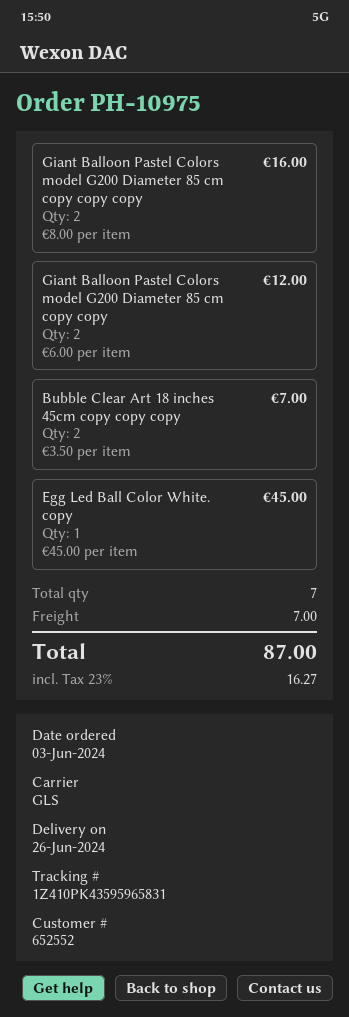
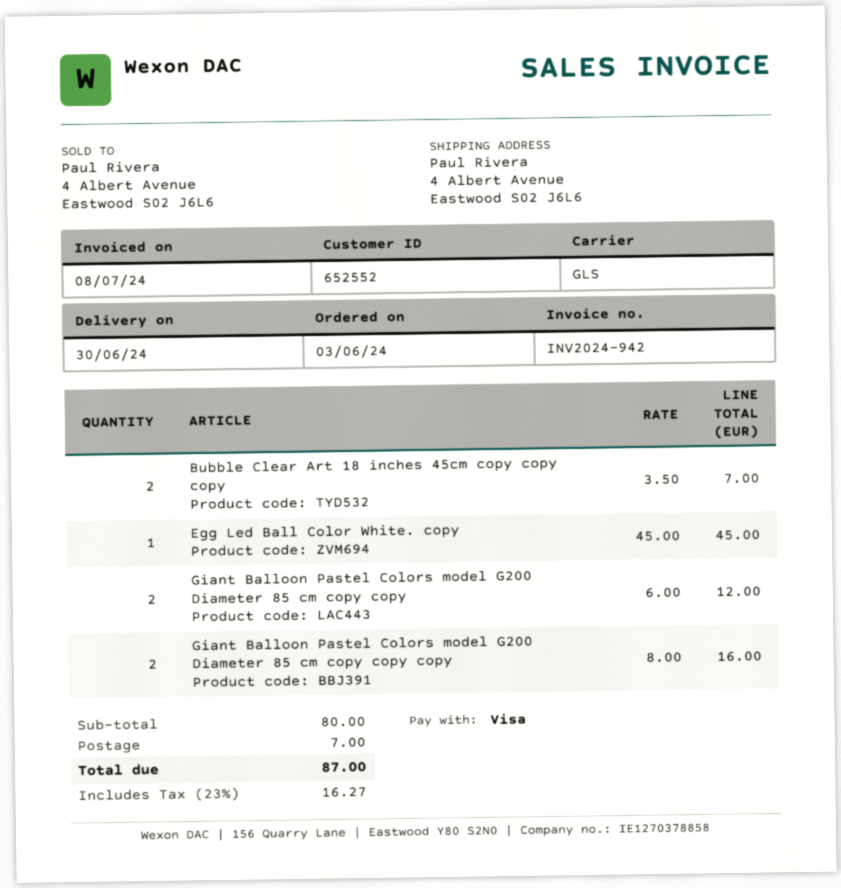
delivery date: 2024-06-26 -> 2024-06-30

